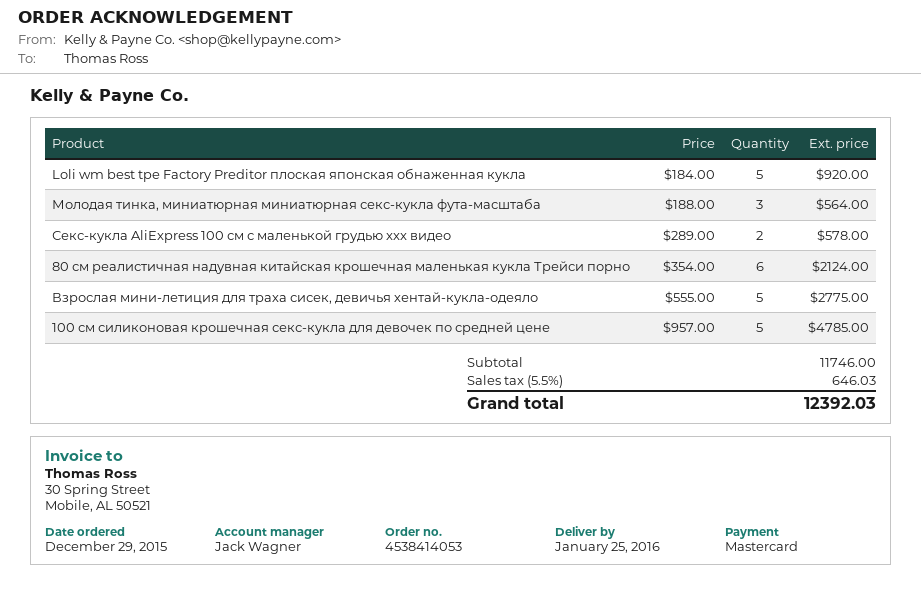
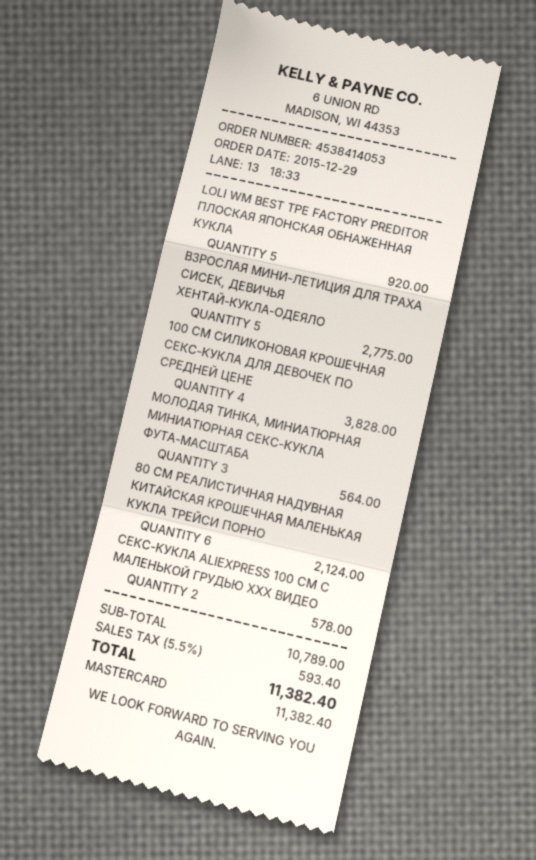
100 см силиконовая крошечная секс-кукла для девочек по средней цене: 5 for 4785.00 -> 4 for 3828.00
subtotal: 11746.00 -> 10789.00
tax: 5.5% = 646.03 -> 5.5% = 593.40
total: 12392.03 -> 11382.40

